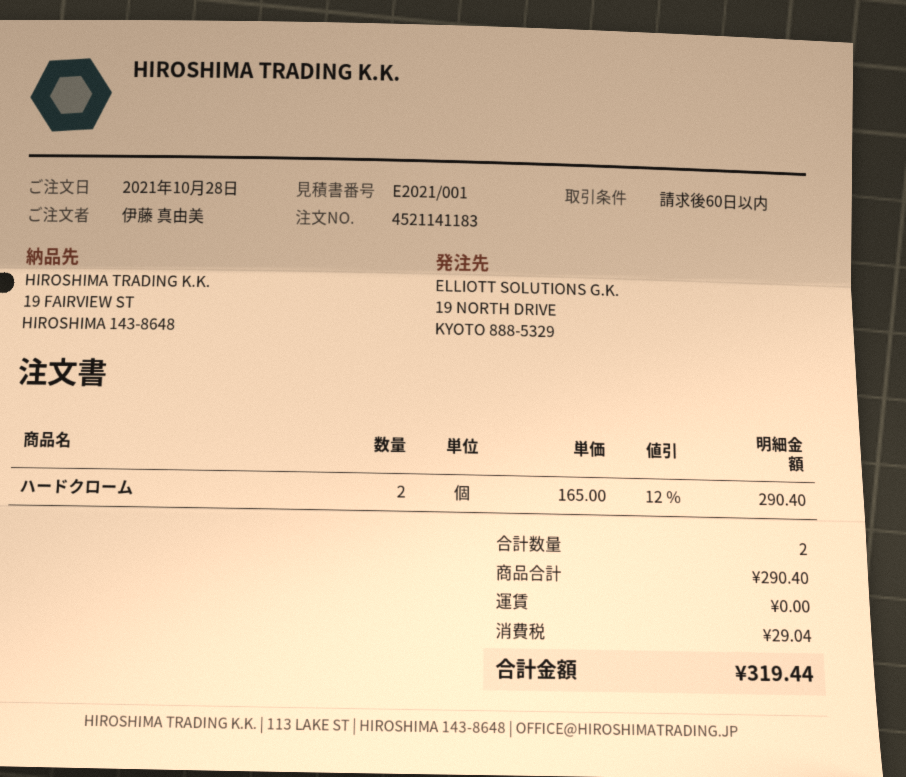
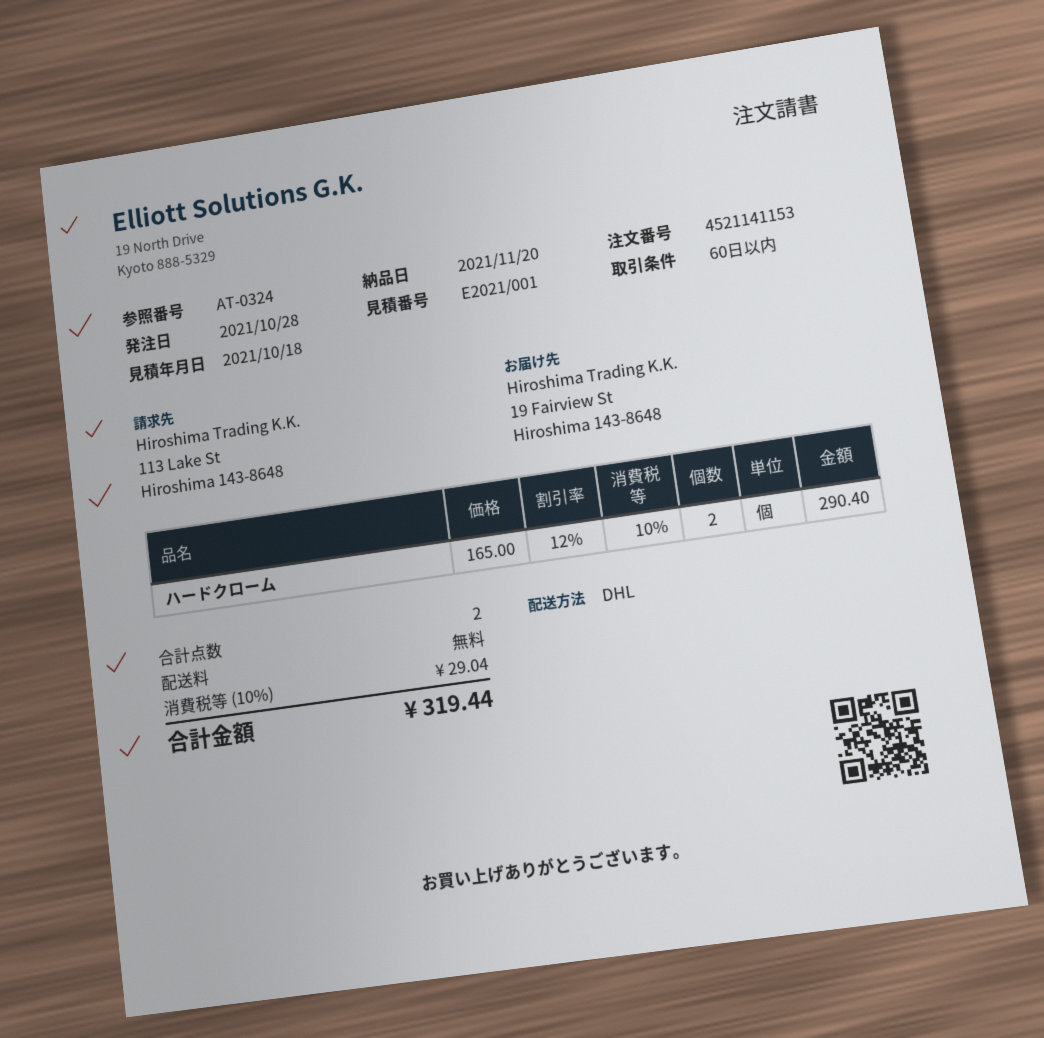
order number: 4521141183 -> 4521141153

